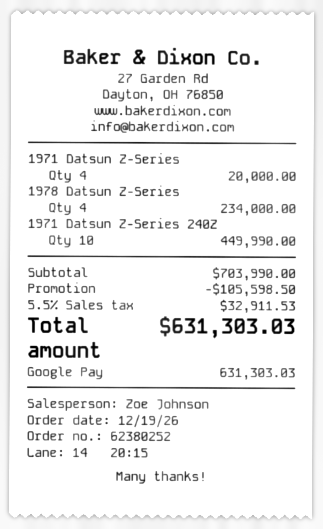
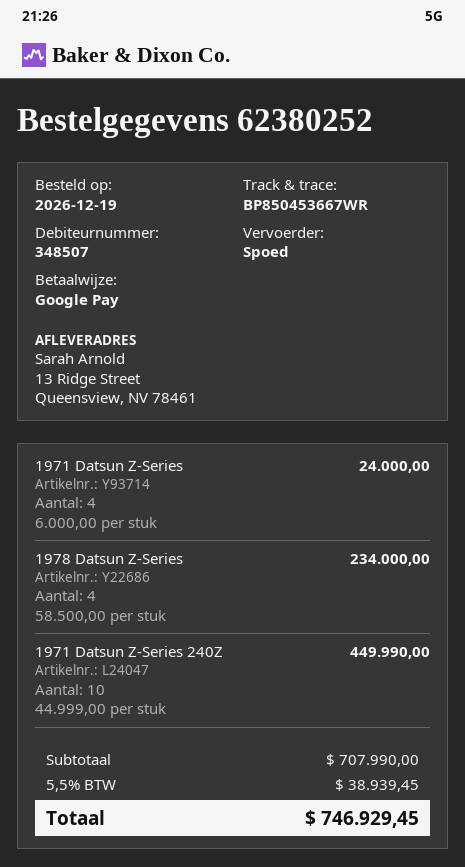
1971 Datsun Z-Series: 4 for 20000.00 -> 4 for 24000.00
subtotal: 703990.00 -> 707990.00
discount: 105598.50 -> none
tax: 5.5% = 32911.53 -> 5.5% = 38939.45
total: 631303.03 -> 746929.45

